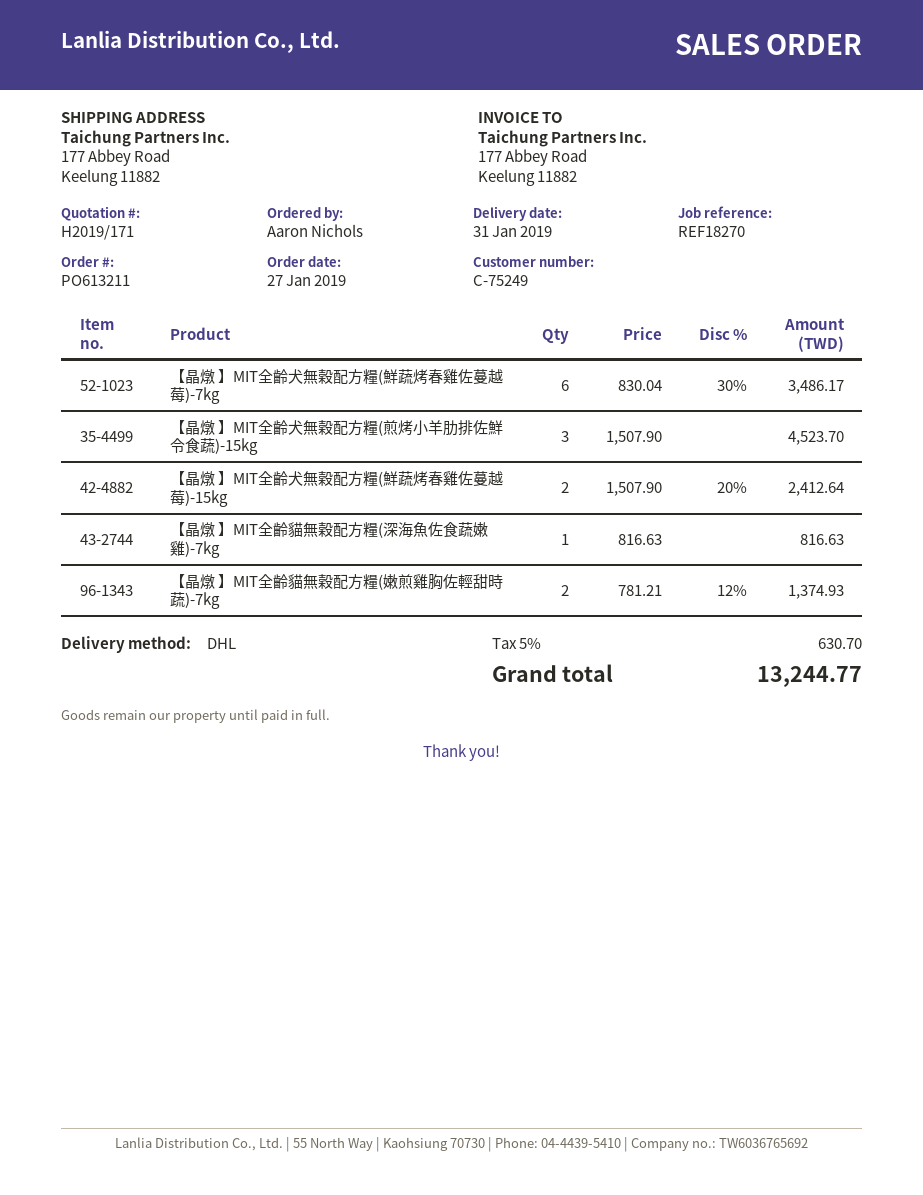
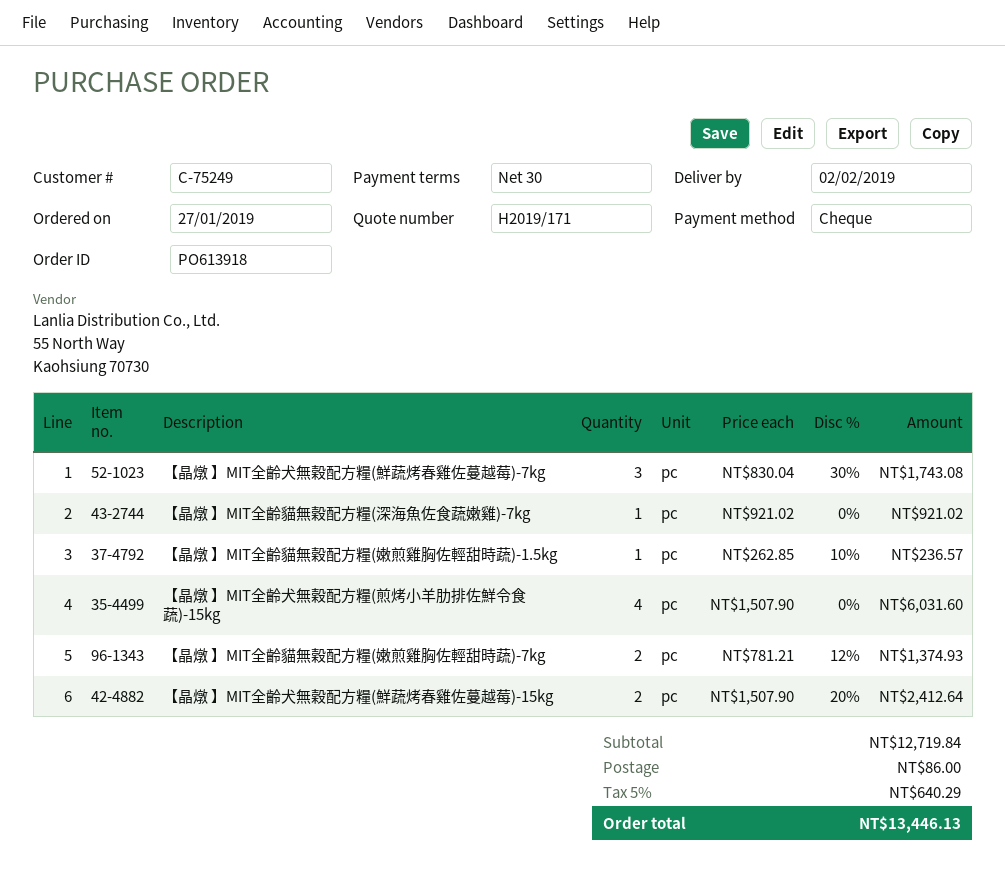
order number: PO613211 -> PO613918
delivery date: 2019-01-31 -> 2019-02-02
【晶燉 】MIT全齡犬無穀配方糧(鮮蔬烤春雞佐蔓越莓)-7kg: 6 x 830.04 - 30% = 3486.17 -> 3 x 830.04 - 30% = 1743.08
【晶燉 】MIT全齡犬無穀配方糧(煎烤小羊肋排佐鮮令食蔬)-15kg: 3 x 1507.90 = 4523.70 -> 4 x 1507.90 = 6031.60
【晶燉 】MIT全齡貓無穀配方糧(深海魚佐食蔬嫩雞)-7kg: 1 x 816.63 = 816.63 -> 1 x 921.02 = 921.02
【晶燉 】MIT全齡貓無穀配方糧(嫩煎雞胸佐輕甜時蔬)-1.5kg: none -> 1 x 262.85 - 10% = 236.57
shipping: none -> 86.00
tax: 5% = 630.70 -> 5% = 640.29
total: 13244.77 -> 13446.13

